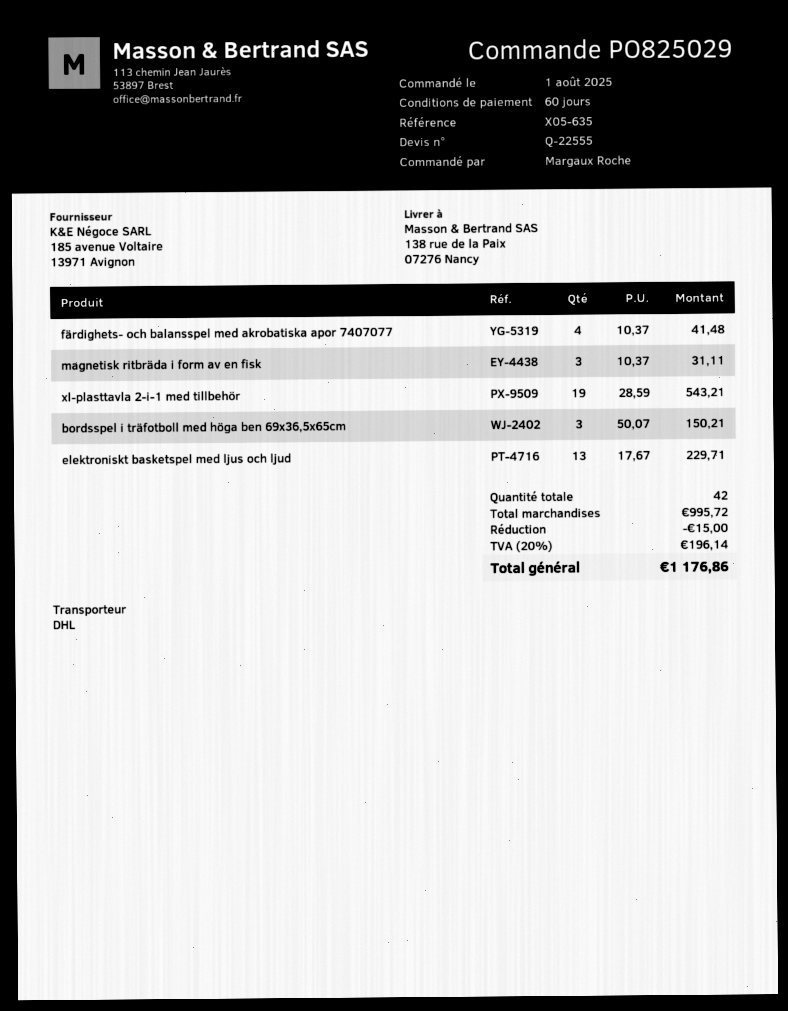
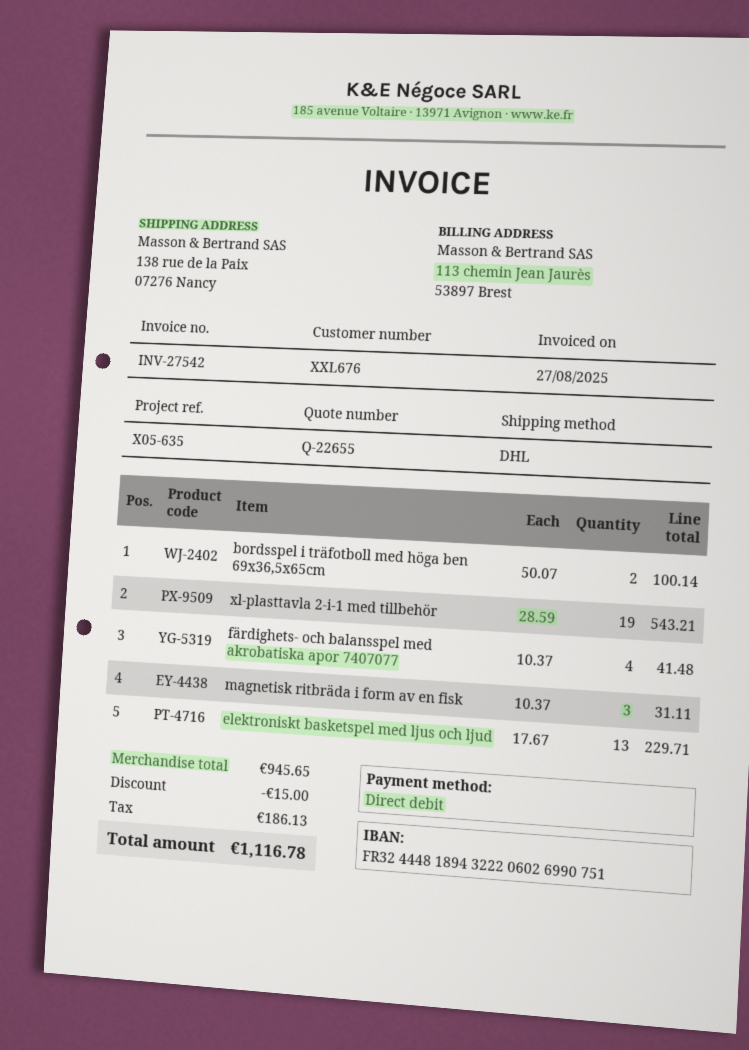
quote number: Q-22555 -> Q-22655
bordsspel i träfotboll med höga ben 69x36,5x65cm: 3 x 50.07 = 150.21 -> 2 x 50.07 = 100.14
subtotal: 995.72 -> 945.65
tax: 196.14 -> 186.13
total: 1176.86 -> 1116.78

